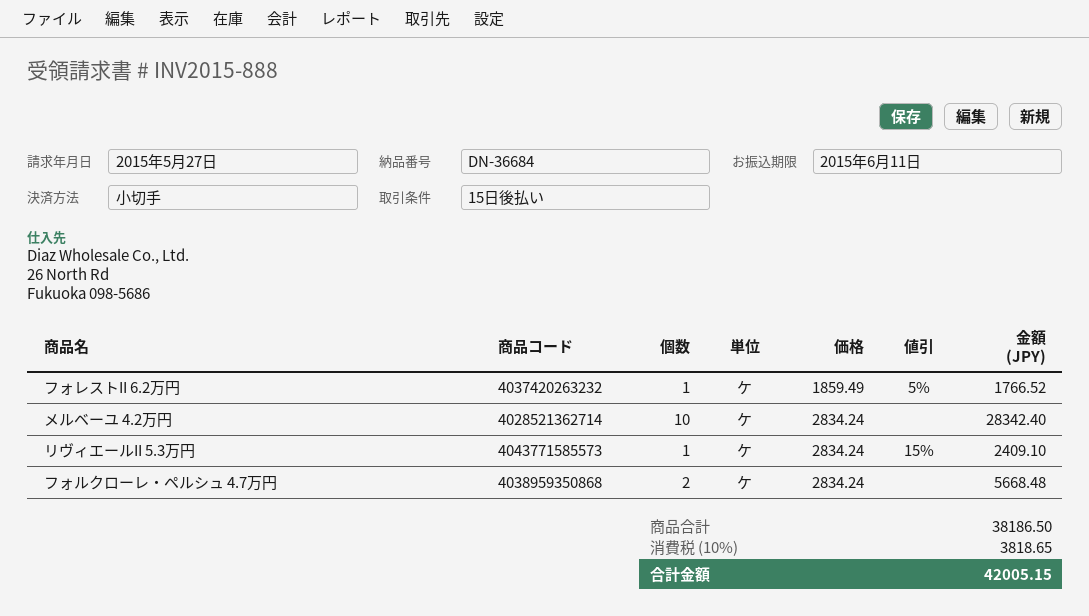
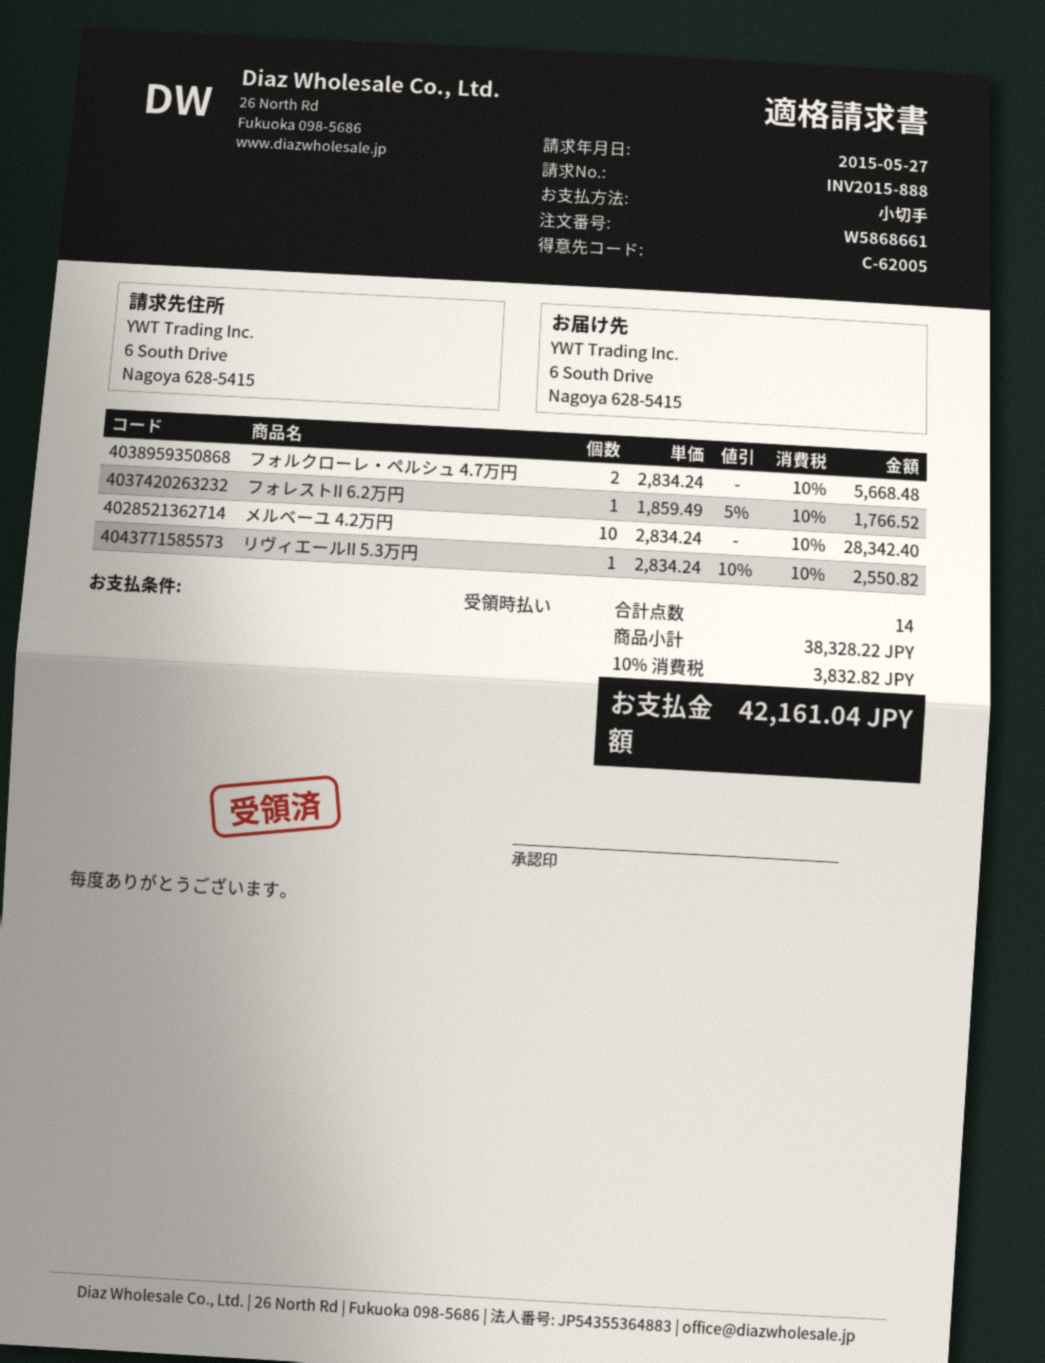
payment terms: 15 days -> on receipt
リヴィエールII 5.3万円: 1 x 2834.24 - 15% = 2409.10 -> 1 x 2834.24 - 10% = 2550.82
subtotal: 38186.50 -> 38328.22
tax: 10% = 3818.65 -> 10% = 3832.82
total: 42005.15 -> 42161.04

